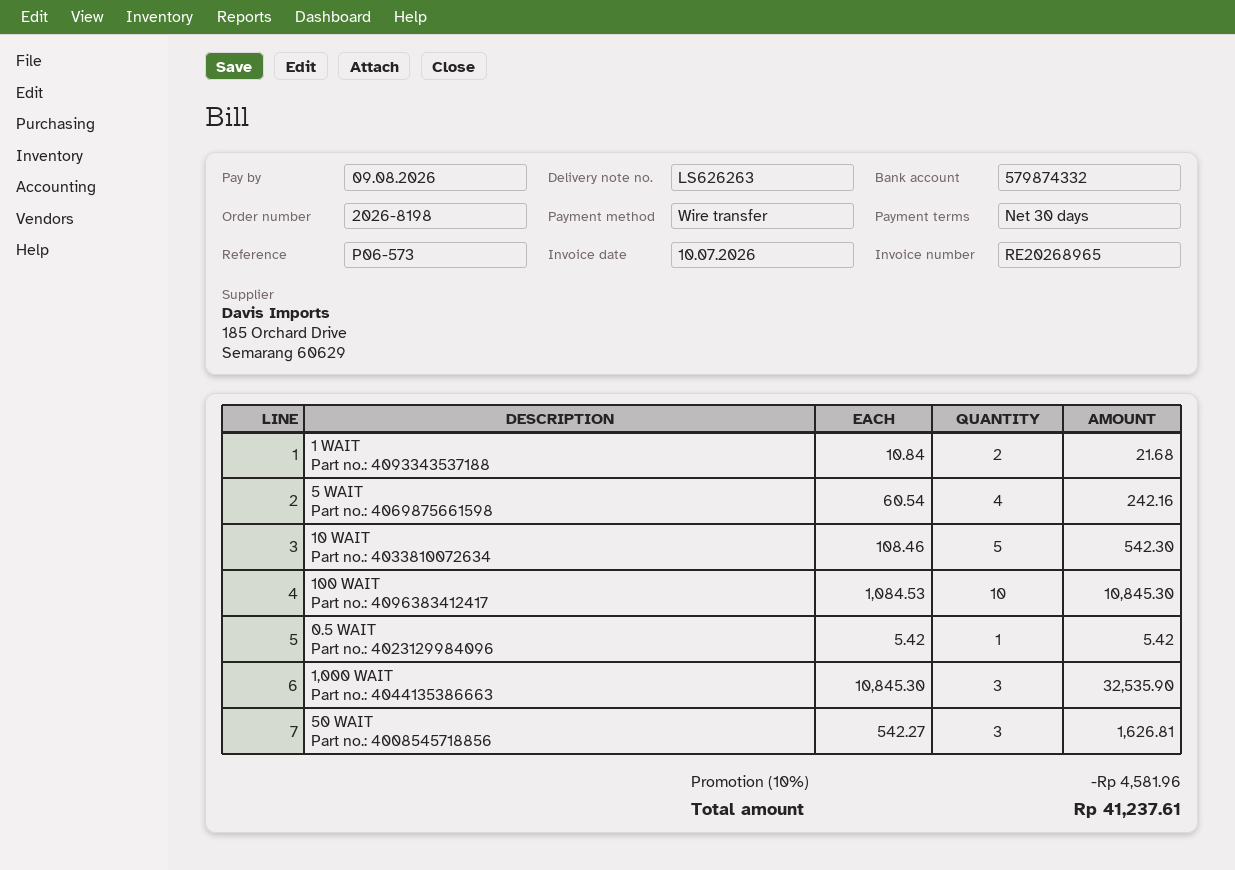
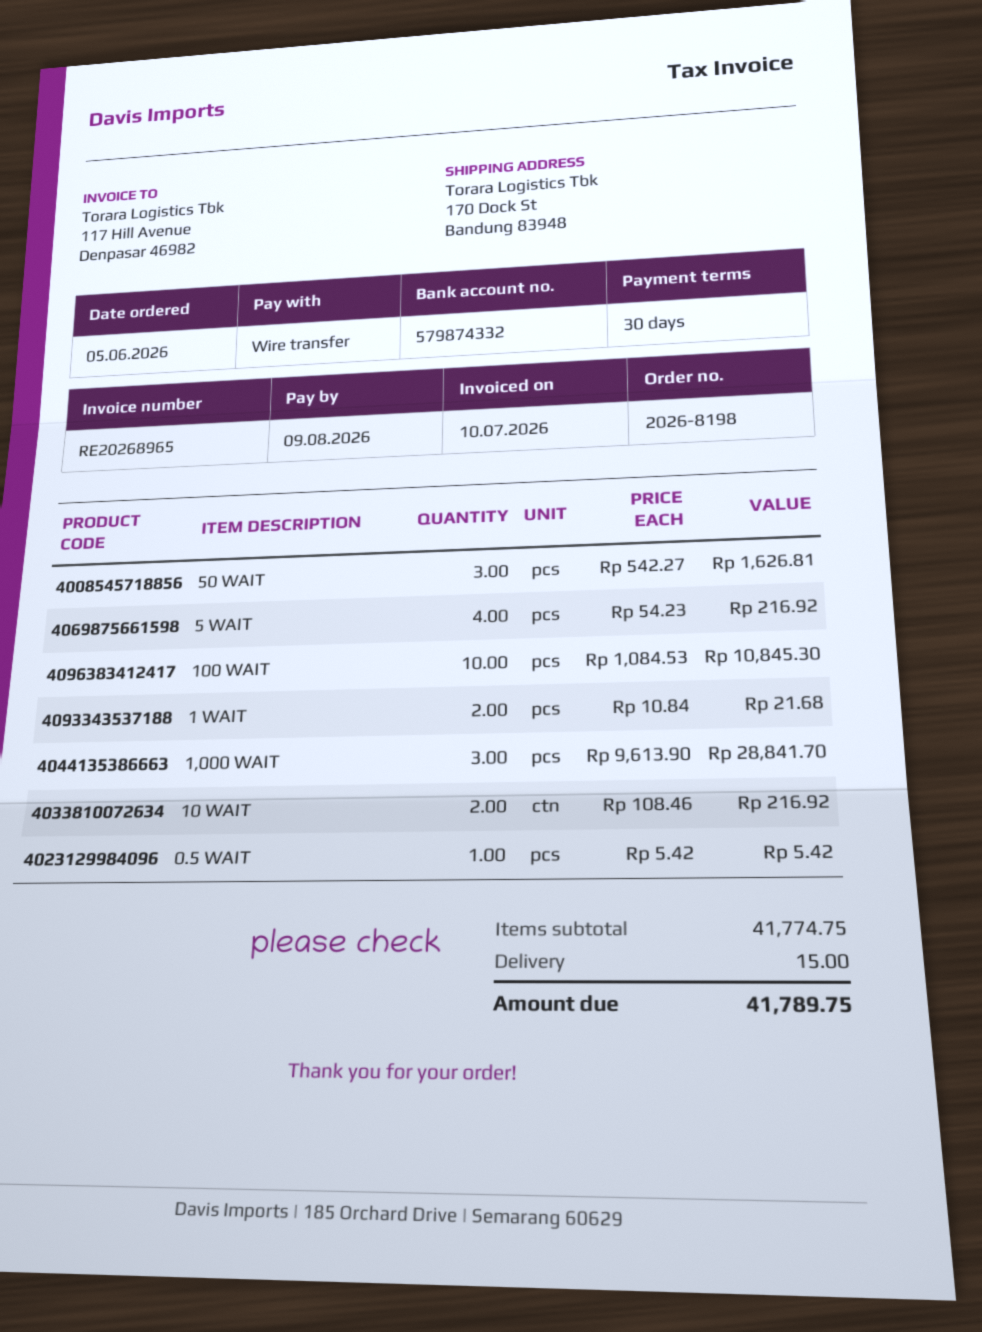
5 WAIT: 4 x 60.54 = 242.16 -> 4 x 54.23 = 216.92
10 WAIT: 5 x 108.46 = 542.30 -> 2 x 108.46 = 216.92
1,000 WAIT: 3 x 10845.30 = 32535.90 -> 3 x 9613.90 = 28841.70
discount: 10% = 4581.96 -> none
shipping: none -> 15.00
total: 41237.61 -> 41789.75

